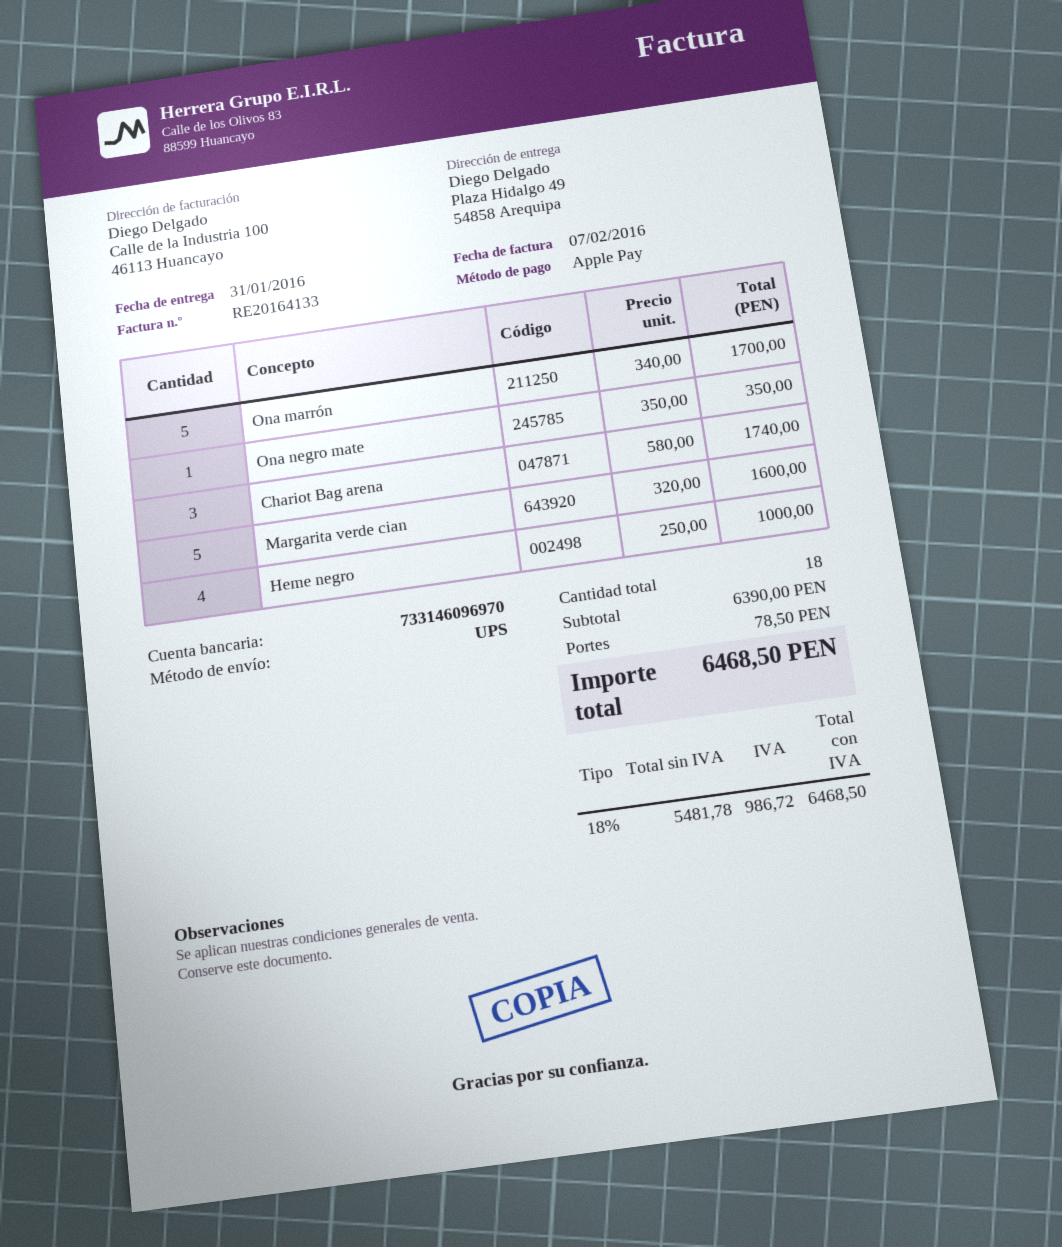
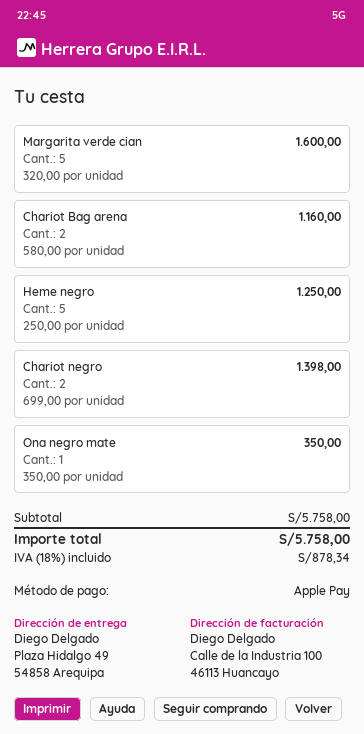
Ona marrón: 5 x 340.00 = 1700.00 -> none
Chariot Bag arena: 3 x 580.00 = 1740.00 -> 2 x 580.00 = 1160.00
Heme negro: 4 x 250.00 = 1000.00 -> 5 x 250.00 = 1250.00
Chariot negro: none -> 2 x 699.00 = 1398.00
subtotal: 6390.00 -> 5758.00
shipping: 78.50 -> none
tax: 18% = 986.72 -> 18% = 878.34
total: 6468.50 -> 5758.00

